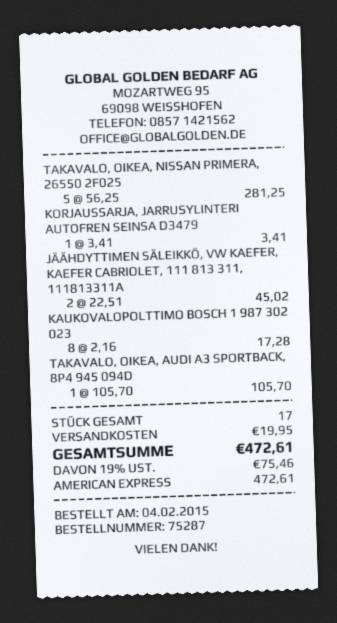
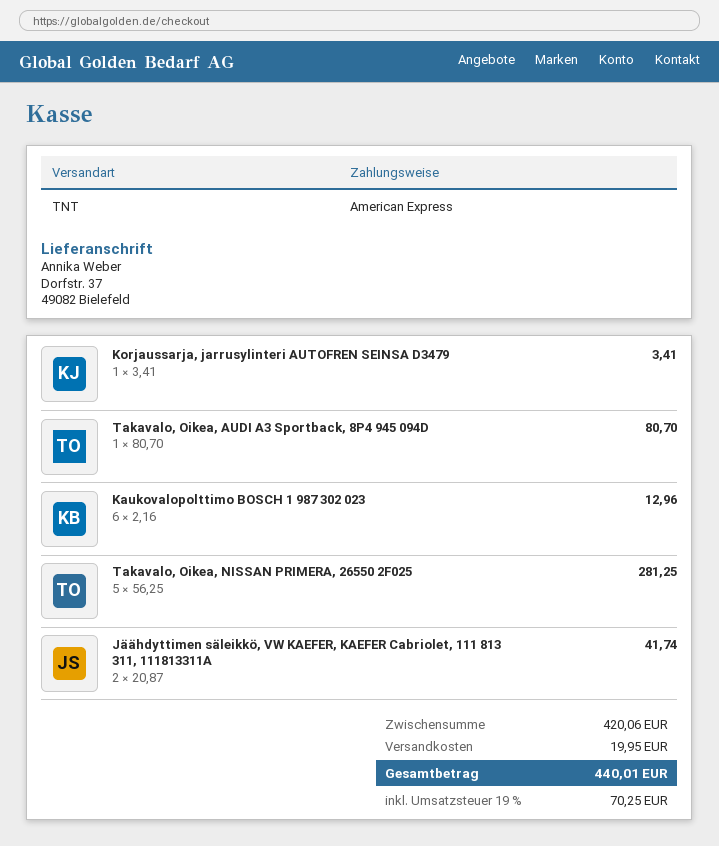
JÄÄHDYTTIMEN SÄLEIKKÖ, VW KAEFER, KAEFER CABRIOLET, 111 813 311, 111813311A: 2 x 22.51 = 45.02 -> 2 x 20.87 = 41.74
KAUKOVALOPOLTTIMO BOSCH 1 987 302 023: 8 x 2.16 = 17.28 -> 6 x 2.16 = 12.96
TAKAVALO, OIKEA, AUDI A3 SPORTBACK, 8P4 945 094D: 1 x 105.70 = 105.70 -> 1 x 80.70 = 80.70
tax: 19% = 75.46 -> 19% = 70.25
total: 472.61 -> 440.01

